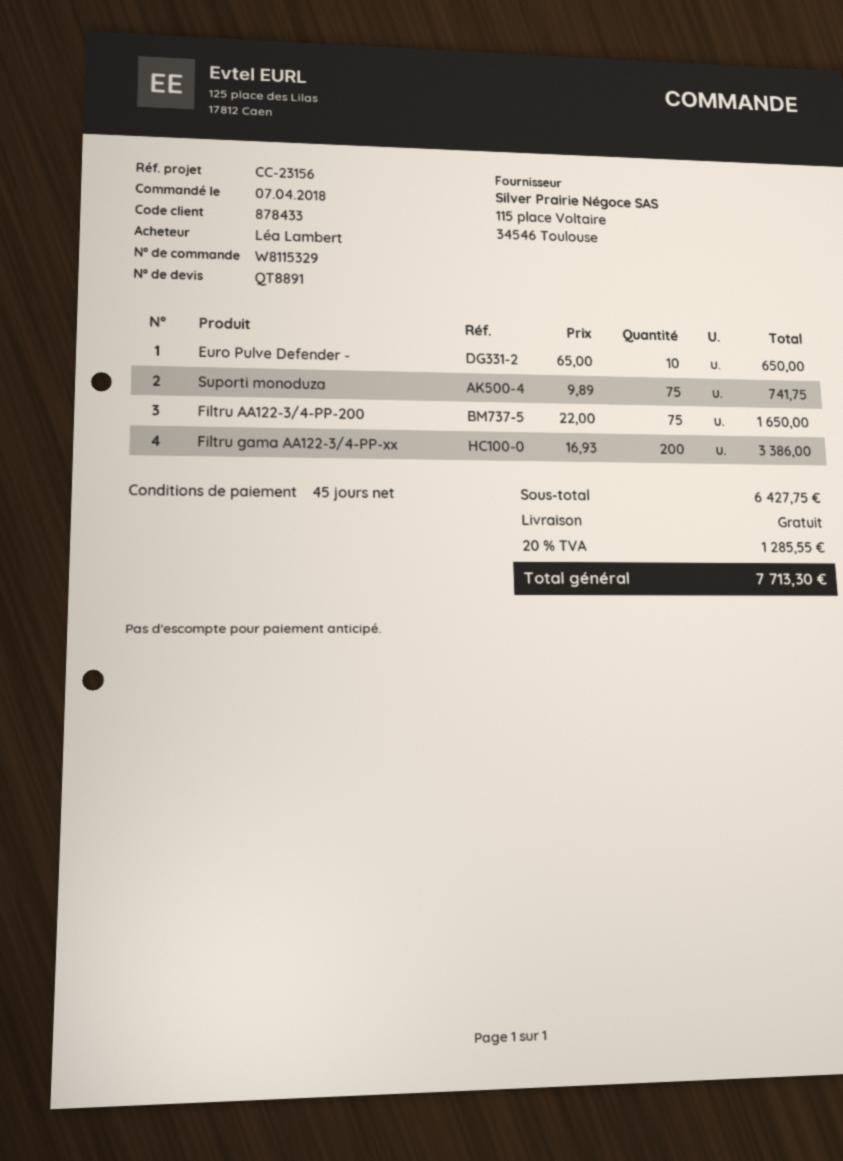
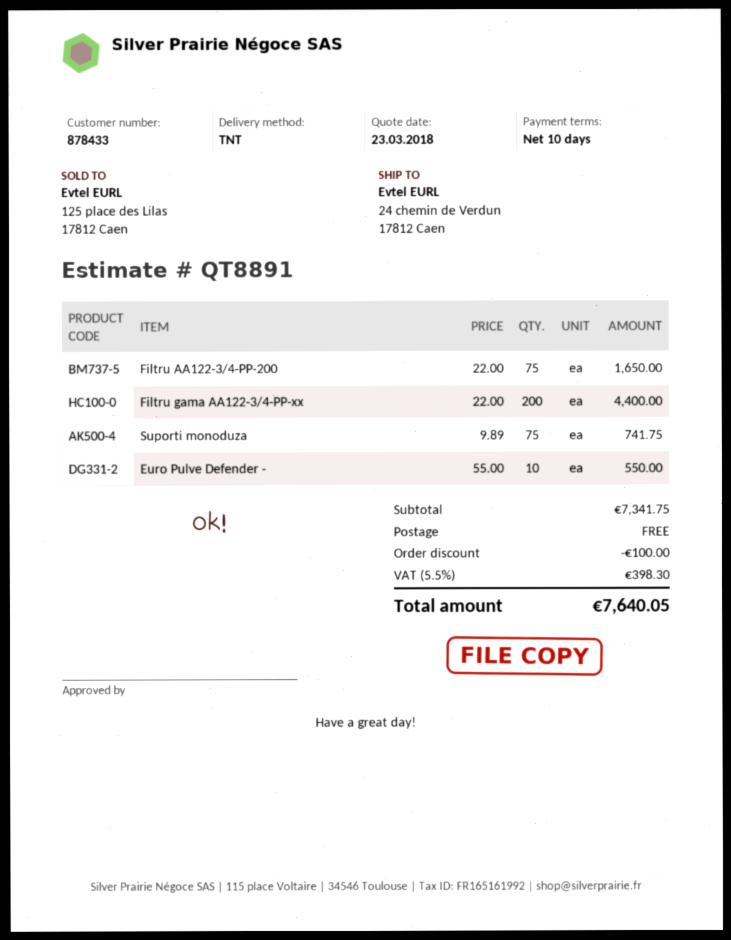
payment terms: 45 days -> 10 days
Euro Pulve Defender -: 10 x 65.00 = 650.00 -> 10 x 55.00 = 550.00
Filtru gama AA122-3/4-PP-xx: 200 x 16.93 = 3386.00 -> 200 x 22.00 = 4400.00
subtotal: 6427.75 -> 7341.75
discount: none -> 100.00
tax: 20% = 1285.55 -> 5.5% = 398.30
total: 7713.30 -> 7640.05

